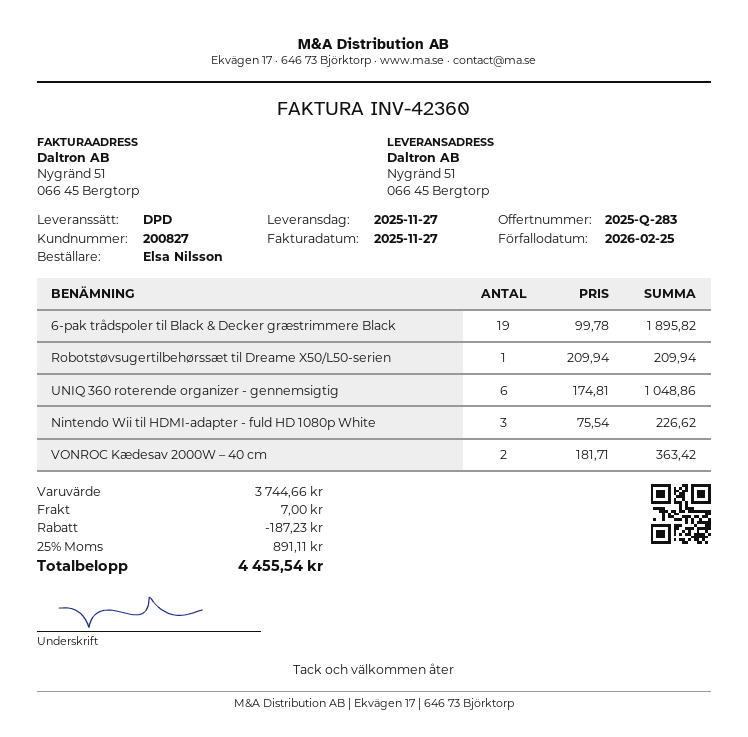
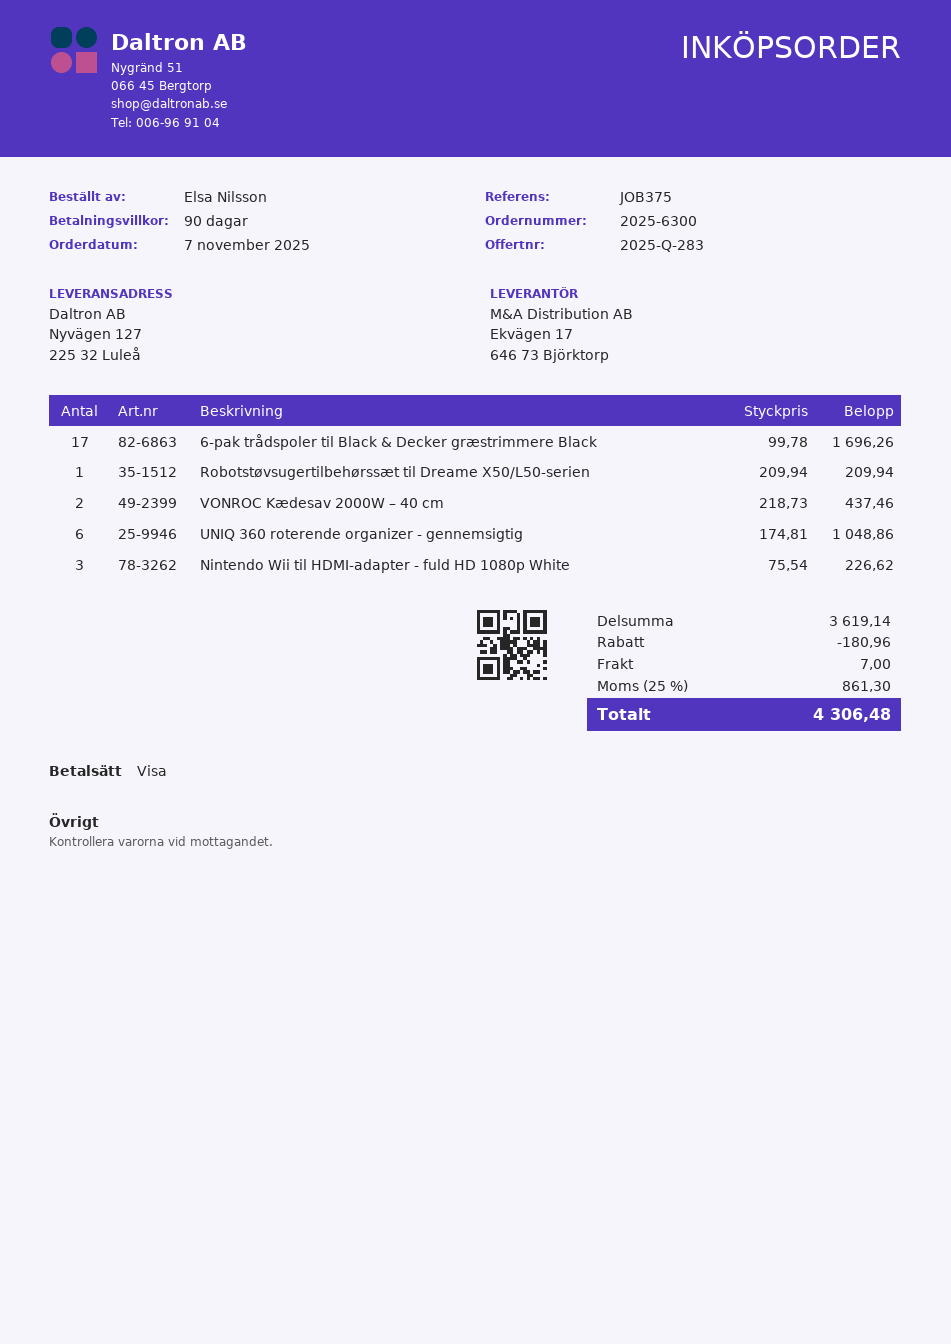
ship to: Nygränd 51, 066 45 Bergtorp -> Nyvägen 127, 225 32 Luleå
6-pak trådspoler til Black & Decker græstrimmere Black: 19 x 99.78 = 1895.82 -> 17 x 99.78 = 1696.26
VONROC Kædesav 2000W – 40 cm: 2 x 181.71 = 363.42 -> 2 x 218.73 = 437.46
subtotal: 3744.66 -> 3619.14
discount: 187.23 -> 180.96
tax: 25% = 891.11 -> 25% = 861.30
total: 4455.54 -> 4306.48

